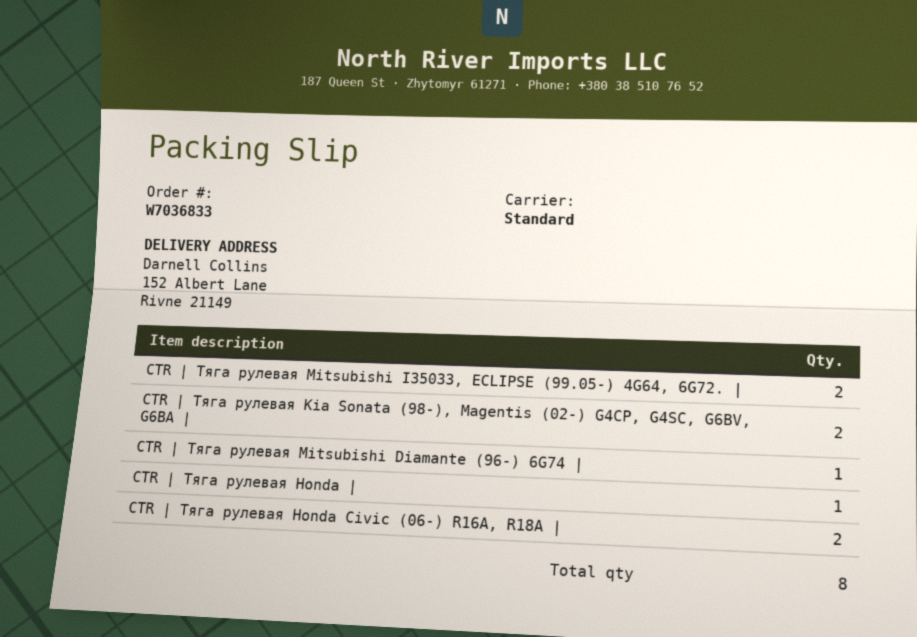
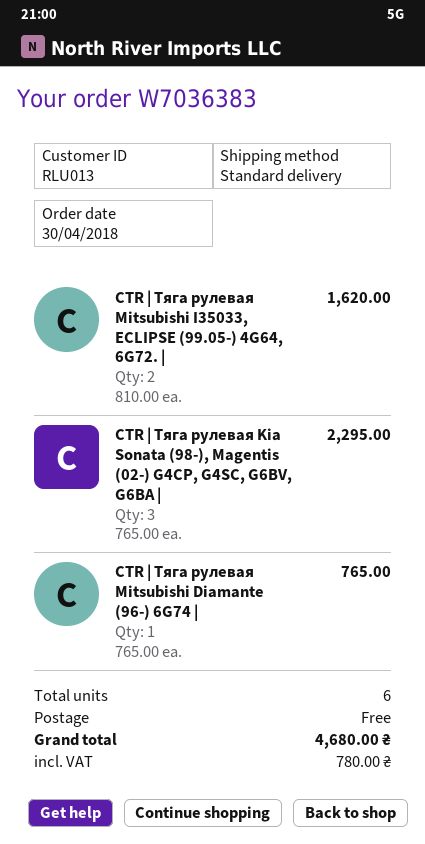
order number: W7036833 -> W7036383
CTR | Тяга рулевая Kia Sonata (98-), Magentis (02-) G4CP, G4SC, G6BV, G6BA |: 2 -> 3
CTR | Тяга рулевая Honda |: 1 -> none
CTR | Тяга рулевая Honda Civic (06-) R16A, R18A |: 2 -> none
total quantity: 8 -> 6

